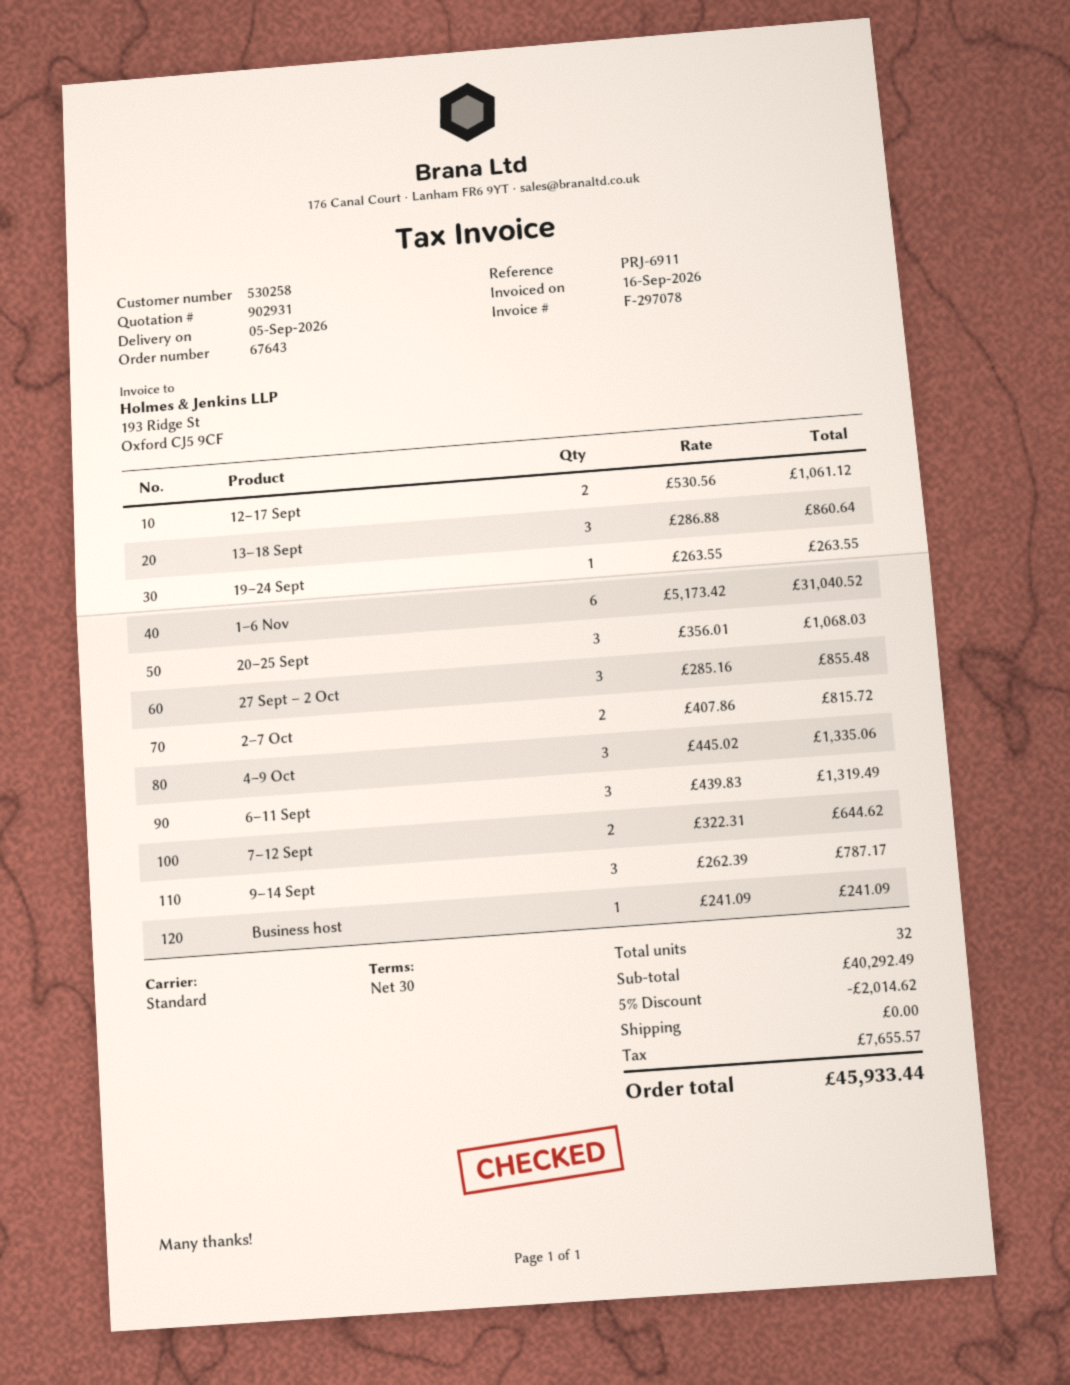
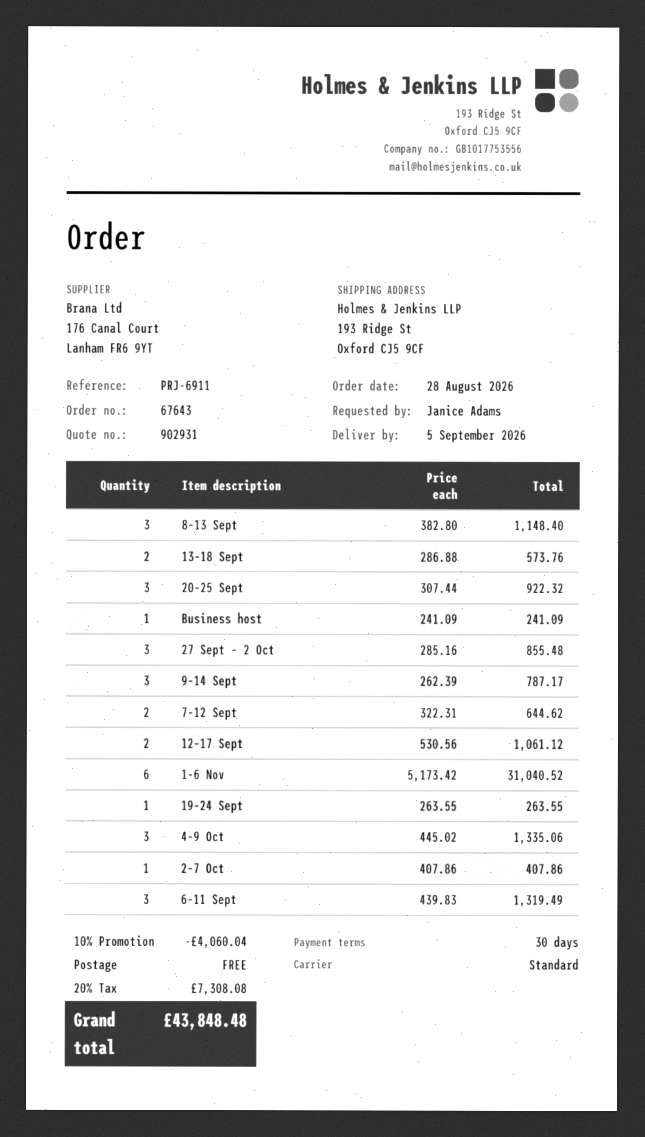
13–18 Sept: 3 x 286.88 = 860.64 -> 2 x 286.88 = 573.76
20–25 Sept: 3 x 356.01 = 1068.03 -> 3 x 307.44 = 922.32
2–7 Oct: 2 x 407.86 = 815.72 -> 1 x 407.86 = 407.86
8–13 Sept: none -> 3 x 382.80 = 1148.40
discount: 5% = 2014.62 -> 10% = 4060.04
tax: 7655.57 -> 7308.08
total: 45933.44 -> 43848.48

